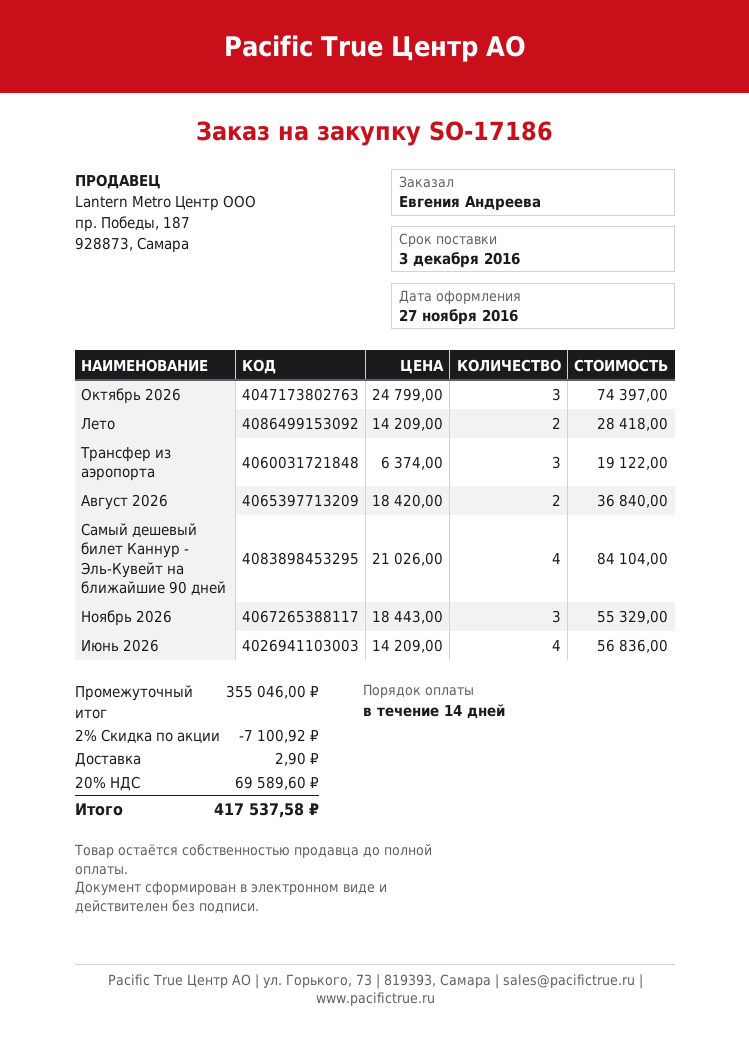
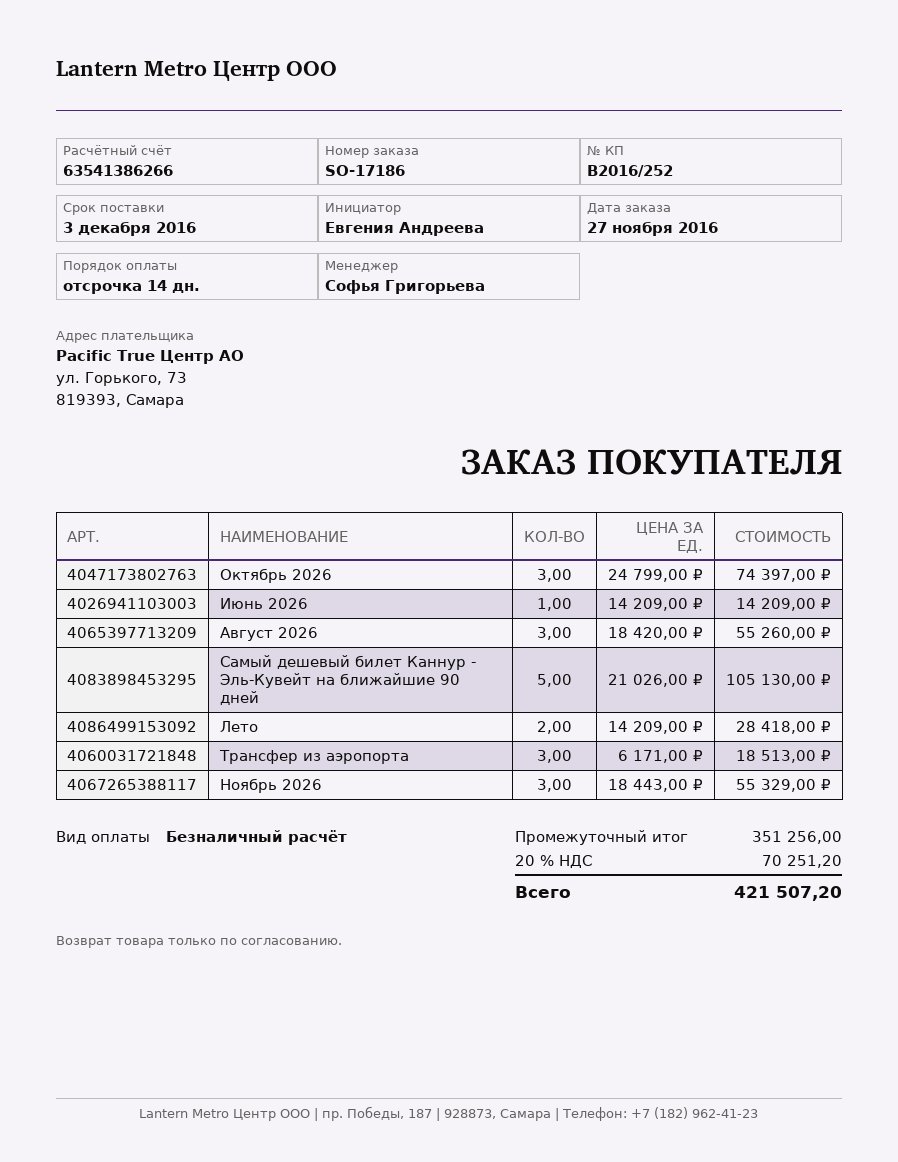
Трансфер из аэропорта: 3 x 6374.00 = 19122.00 -> 3 x 6171.00 = 18513.00
Август 2026: 2 x 18420.00 = 36840.00 -> 3 x 18420.00 = 55260.00
Самый дешевый билет Каннур - Эль-Кувейт на ближайшие 90 дней: 4 x 21026.00 = 84104.00 -> 5 x 21026.00 = 105130.00
Июнь 2026: 4 x 14209.00 = 56836.00 -> 1 x 14209.00 = 14209.00
subtotal: 355046.00 -> 351256.00
discount: 2% = 7100.92 -> none
shipping: 2.90 -> none
tax: 20% = 69589.60 -> 20% = 70251.20
total: 417537.58 -> 421507.20

